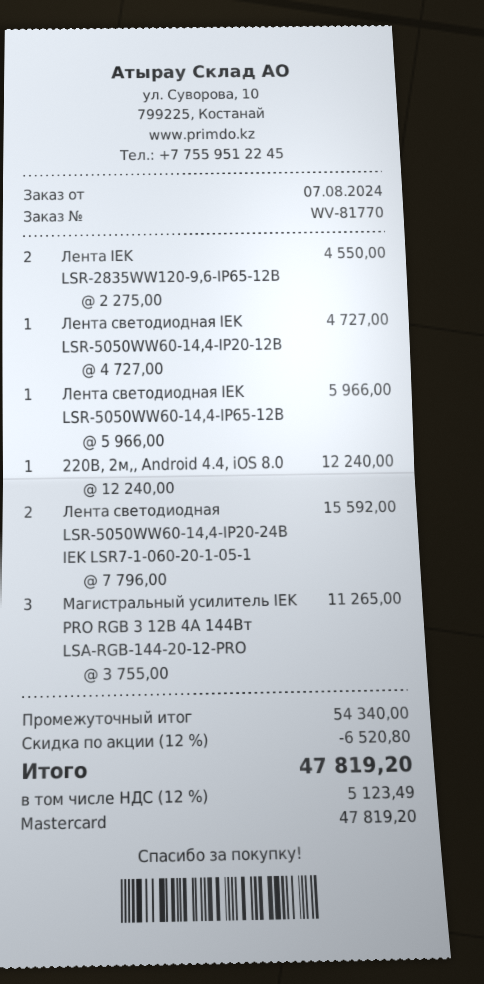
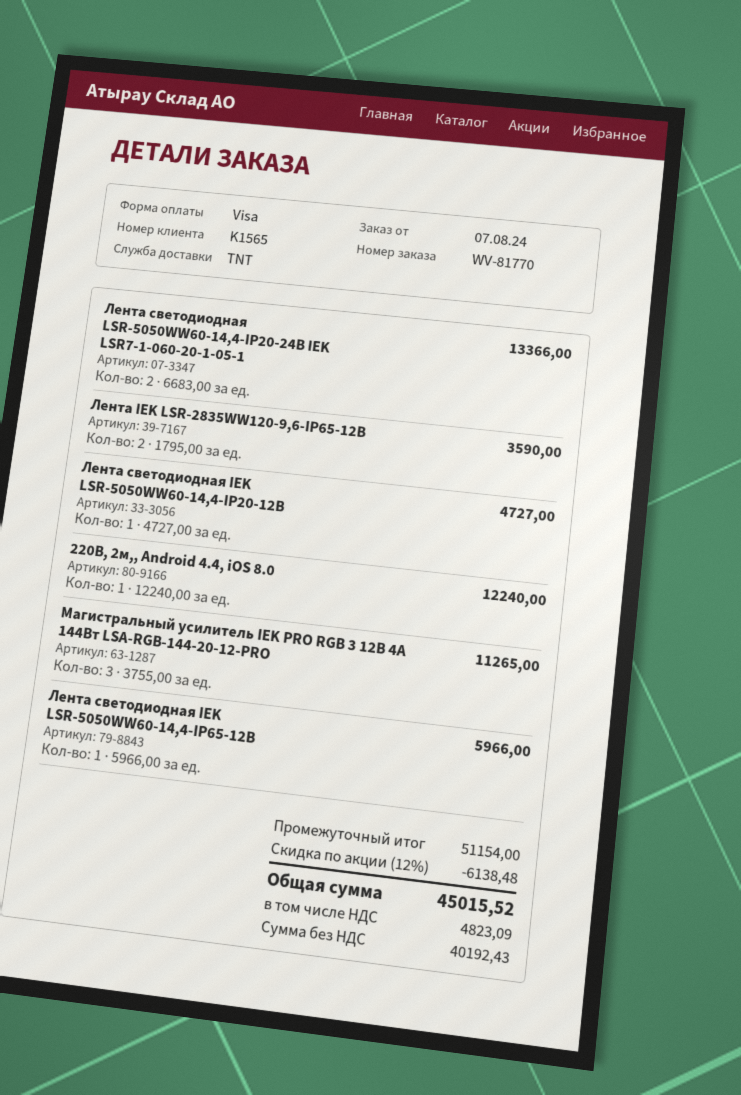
payment method: Mastercard -> Visa
Лента IEK LSR-2835WW120-9,6-IP65-12В: 2 x 2275.00 = 4550.00 -> 2 x 1795.00 = 3590.00
Лента светодиодная LSR-5050WW60-14,4-IP20-24В IEK LSR7-1-060-20-1-05-1: 2 x 7796.00 = 15592.00 -> 2 x 6683.00 = 13366.00
subtotal: 54340.00 -> 51154.00
discount: 12% = 6520.80 -> 12% = 6138.48
tax: 5123.49 -> 4823.09
total: 47819.20 -> 45015.52

